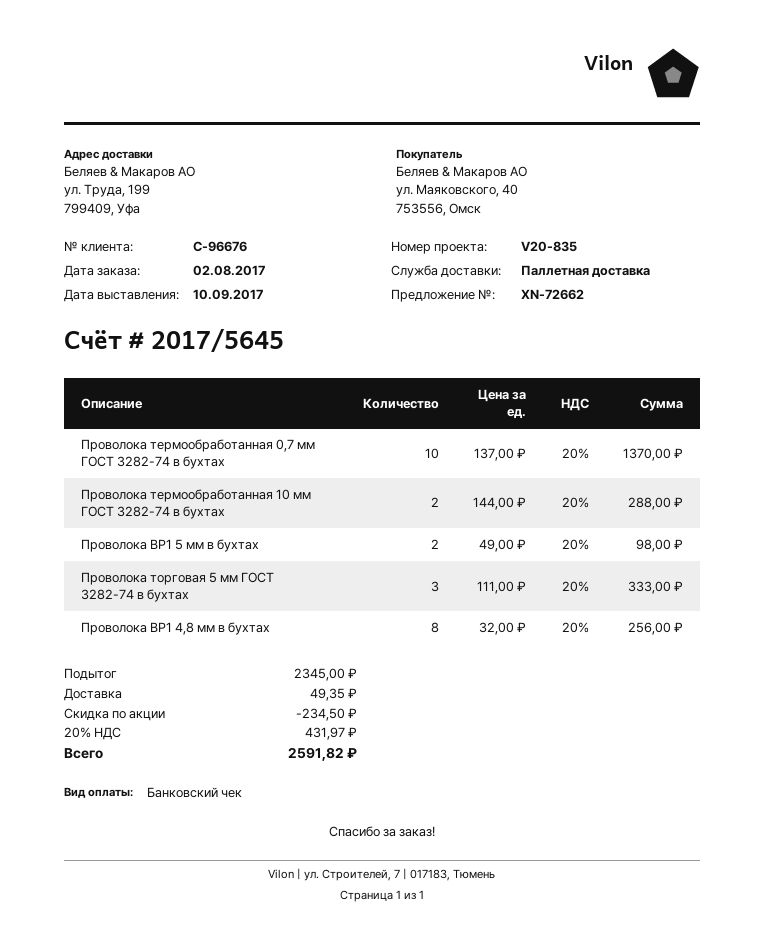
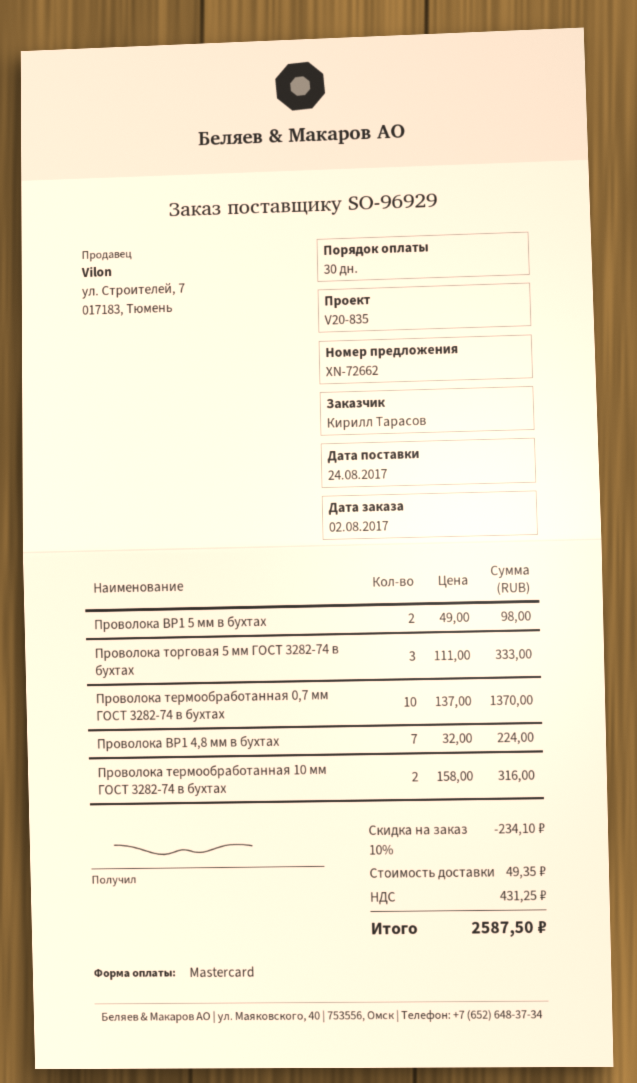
payment method: cheque -> Mastercard
Проволока термообработанная 10 мм ГОСТ 3282-74 в бухтах: 2 x 144.00 = 288.00 -> 2 x 158.00 = 316.00
Проволока ВР1 4,8 мм в бухтах: 8 x 32.00 = 256.00 -> 7 x 32.00 = 224.00
discount: 234.50 -> 234.10
tax: 431.97 -> 431.25
total: 2591.82 -> 2587.50

